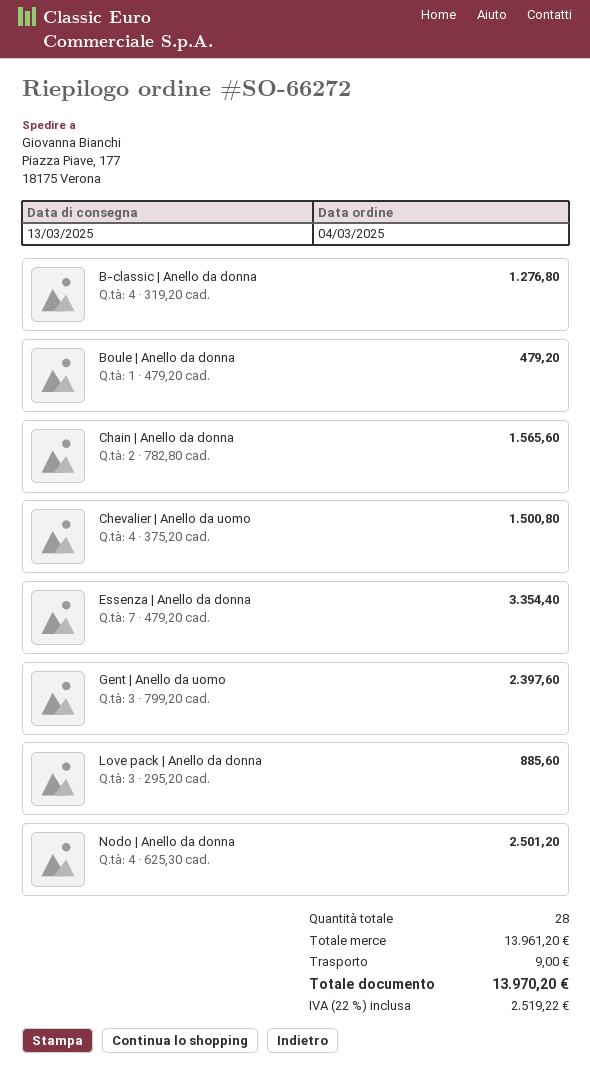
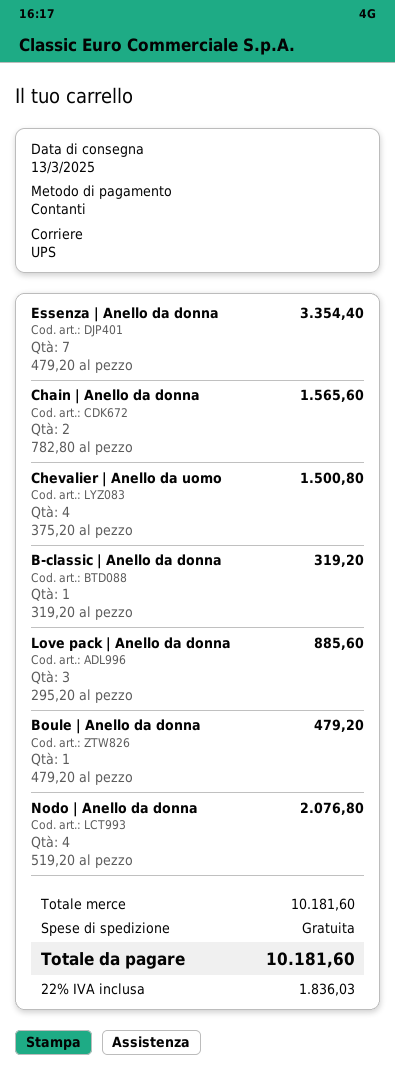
B-classic | Anello da donna: 4 x 319.20 = 1276.80 -> 1 x 319.20 = 319.20
Gent | Anello da uomo: 3 x 799.20 = 2397.60 -> none
Nodo | Anello da donna: 4 x 625.30 = 2501.20 -> 4 x 519.20 = 2076.80
subtotal: 13961.20 -> 10181.60
shipping: 9.00 -> 0.00
tax: 22% = 2519.22 -> 22% = 1836.03
total: 13970.20 -> 10181.60

